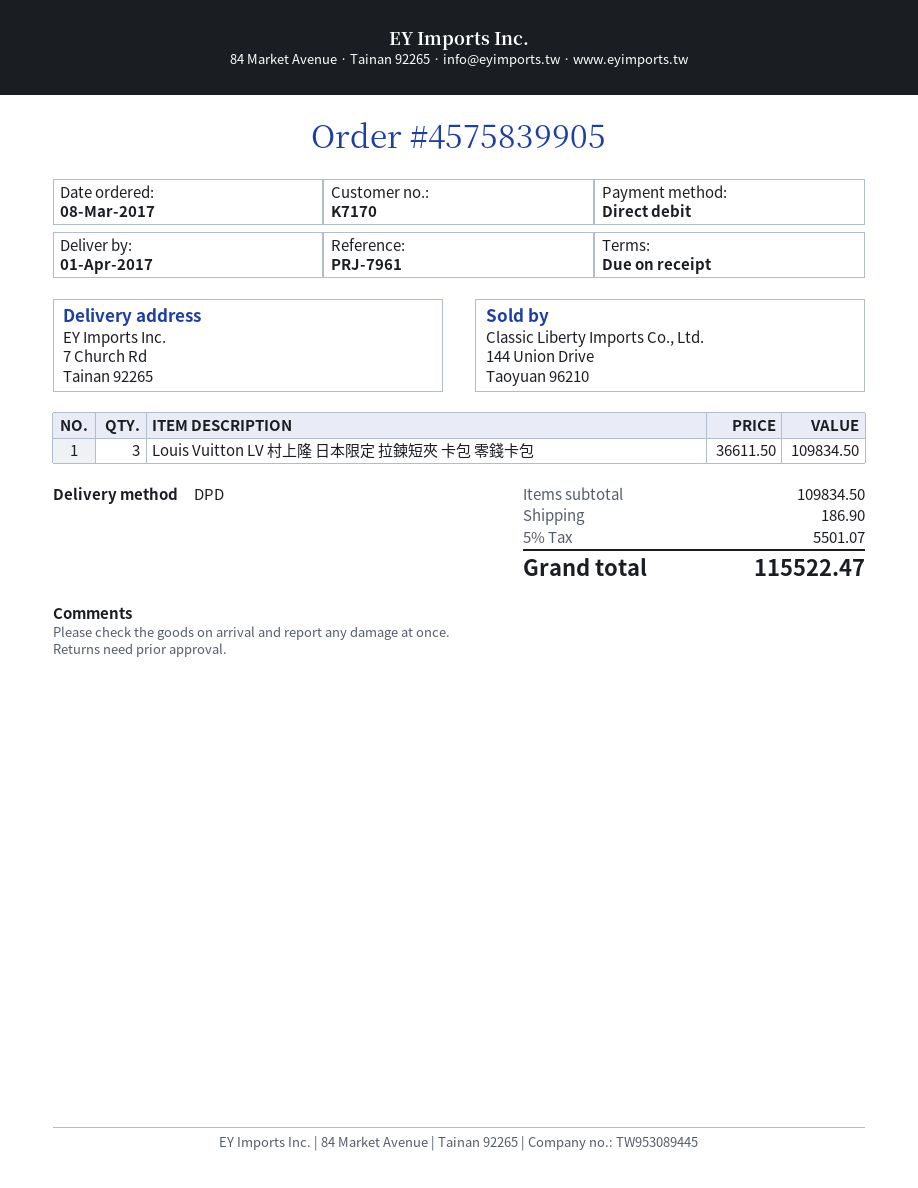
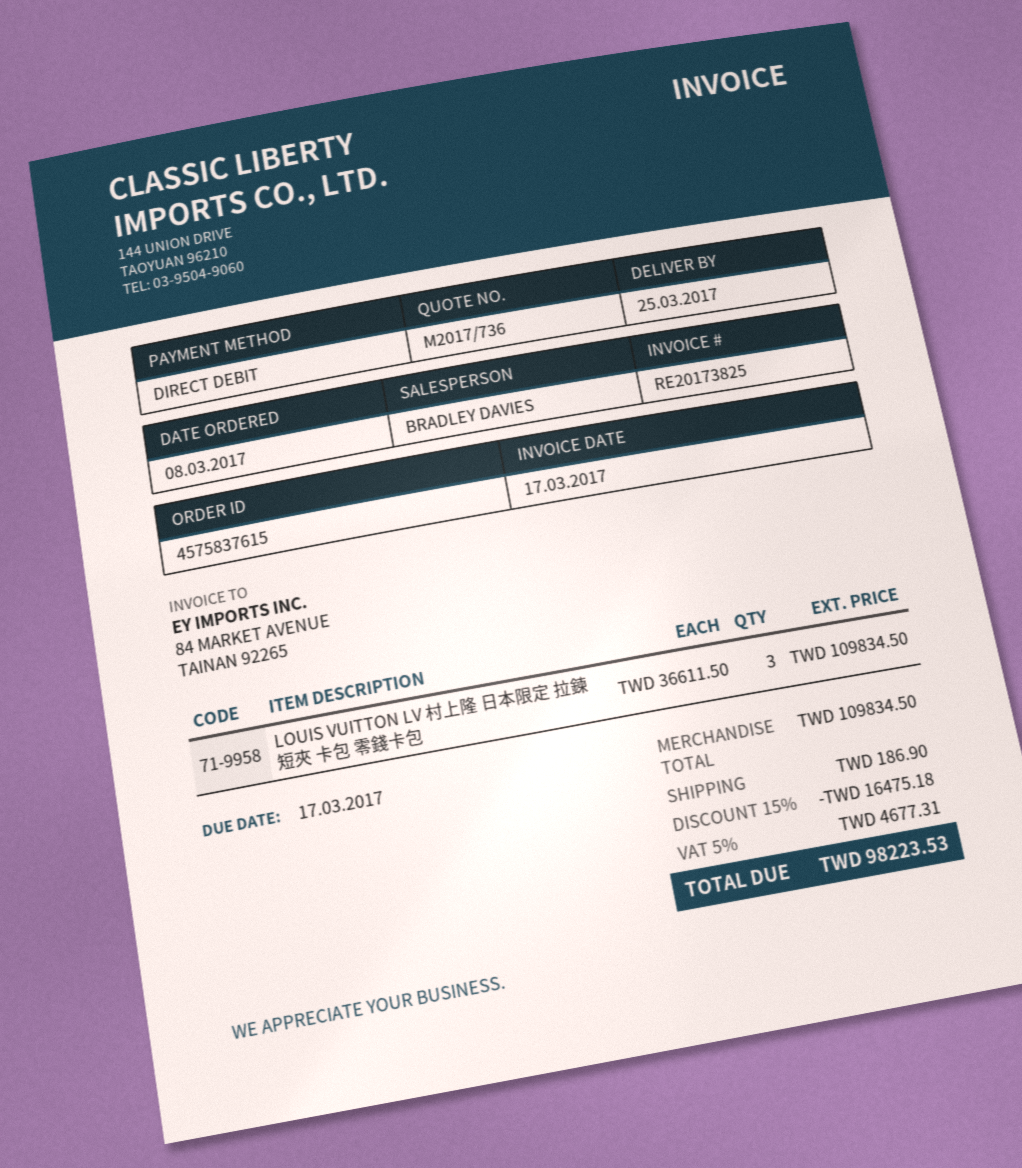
order number: 4575839905 -> 4575837615
delivery date: 2017-04-01 -> 2017-03-25
discount: none -> 15% = 16475.18
tax: 5% = 5501.07 -> 5% = 4677.31
total: 115522.47 -> 98223.53

